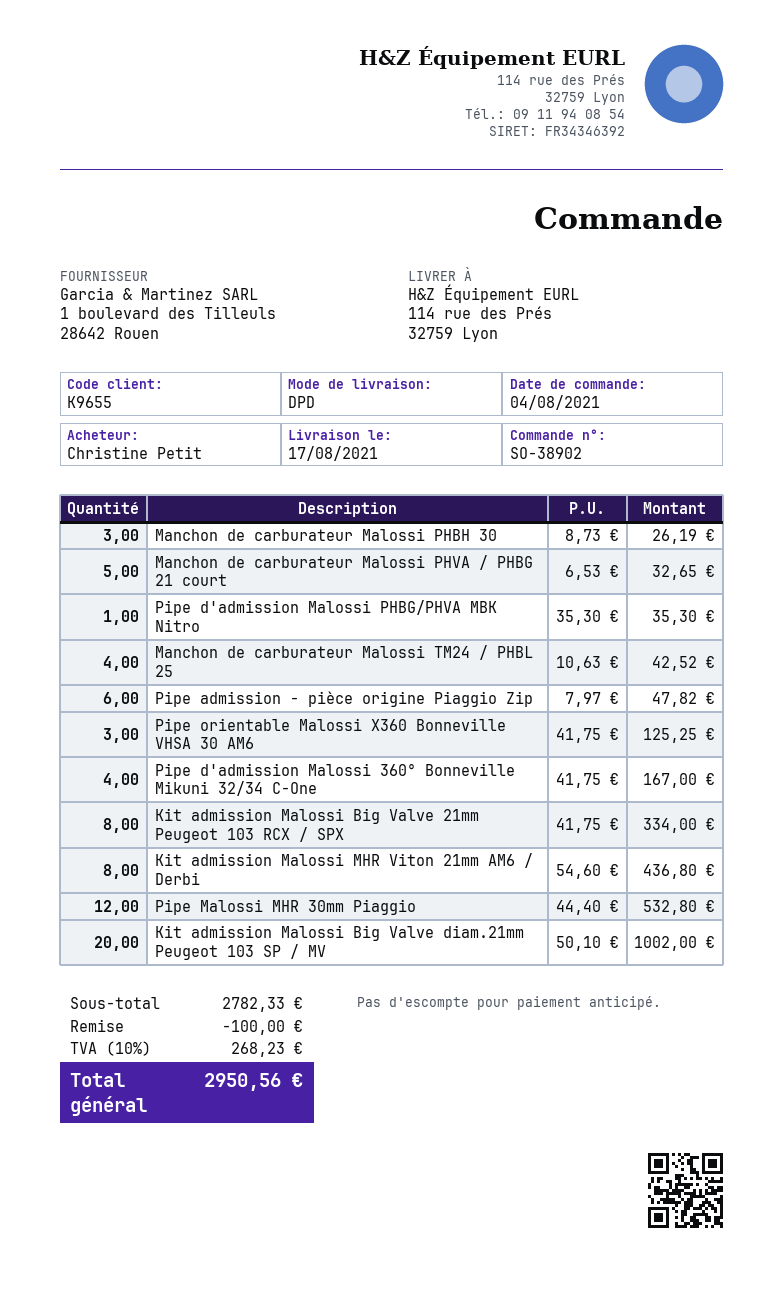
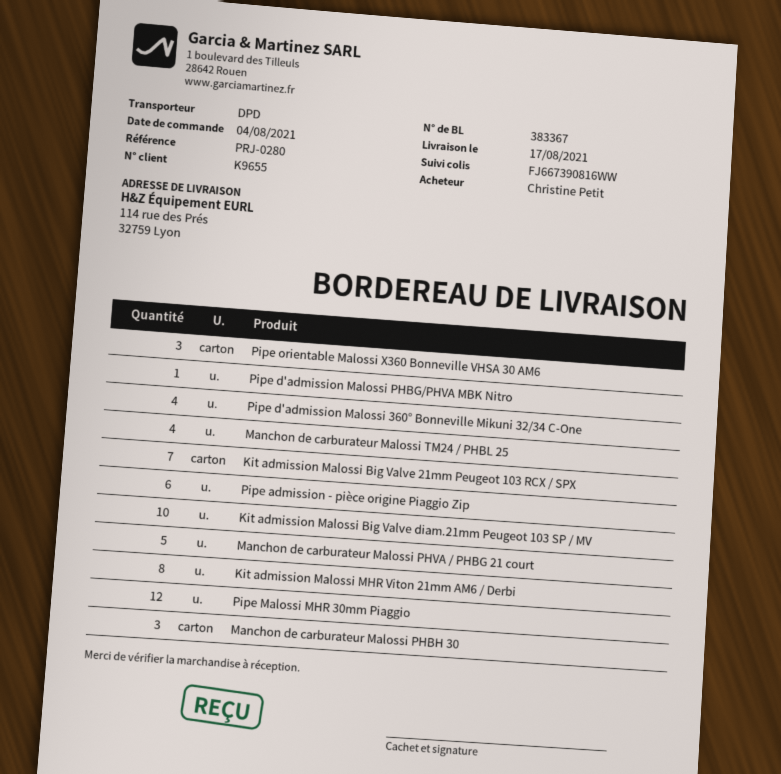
Kit admission Malossi Big Valve 21mm Peugeot 103 RCX / SPX: 8 -> 7
Kit admission Malossi Big Valve diam.21mm Peugeot 103 SP / MV: 20 -> 10

